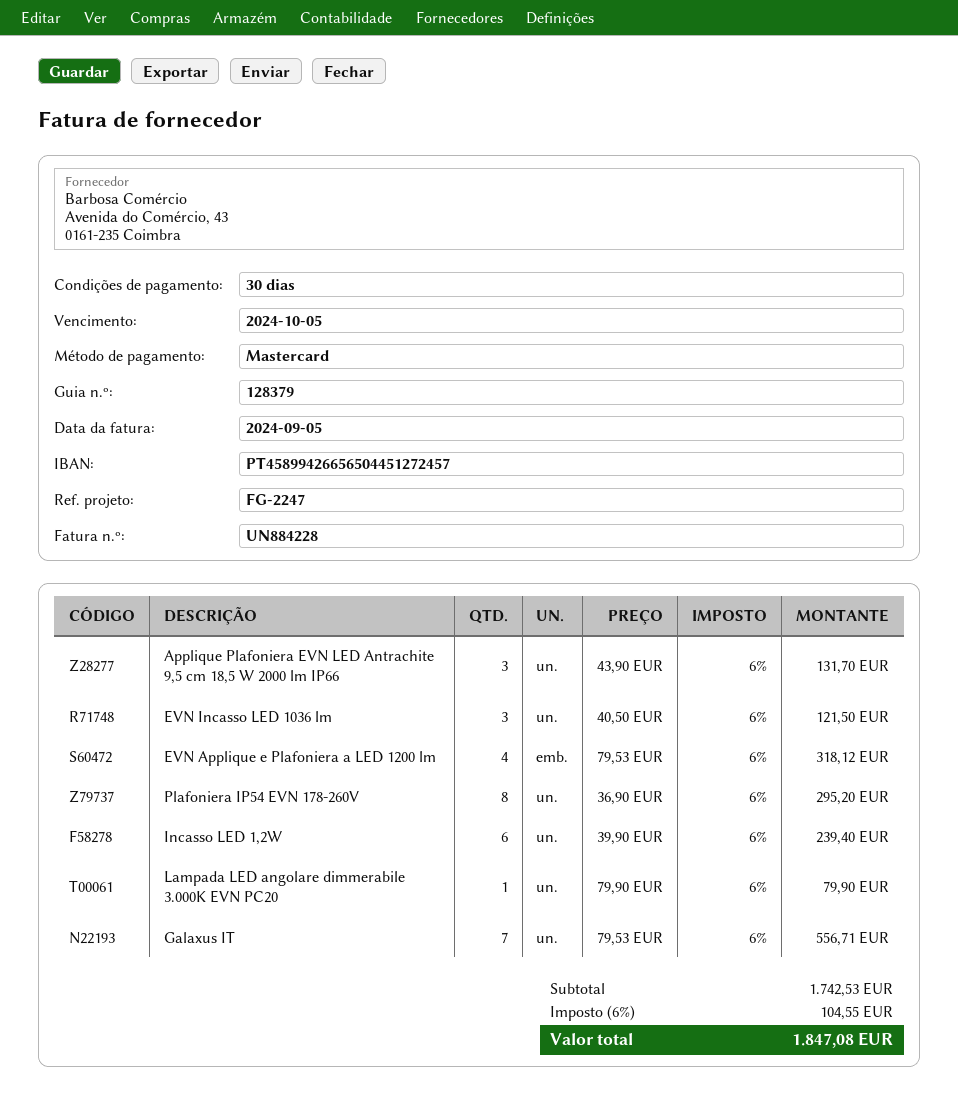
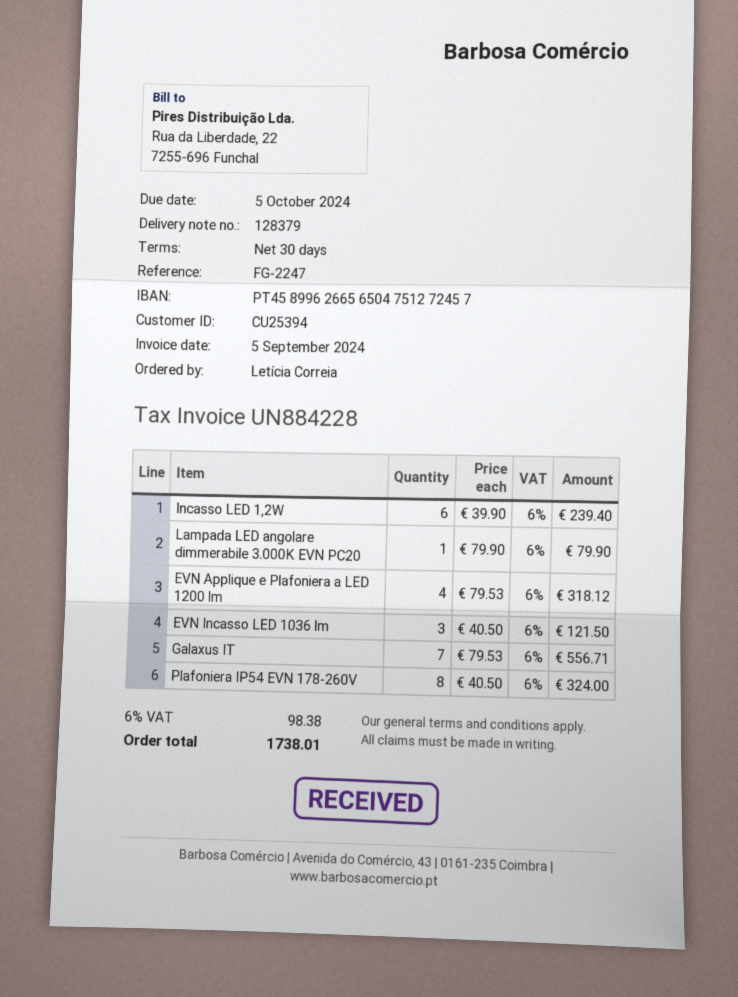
bank account: PT45899426656504451272457 -> PT45899626656504751272457
Applique Plafoniera EVN LED Antrachite 9,5 cm 18,5 W 2000 lm IP66: 3 x 43.90 = 131.70 -> none
Plafoniera IP54 EVN 178‑260V: 8 x 36.90 = 295.20 -> 8 x 40.50 = 324.00
tax: 6% = 104.55 -> 6% = 98.38
total: 1847.08 -> 1738.01

